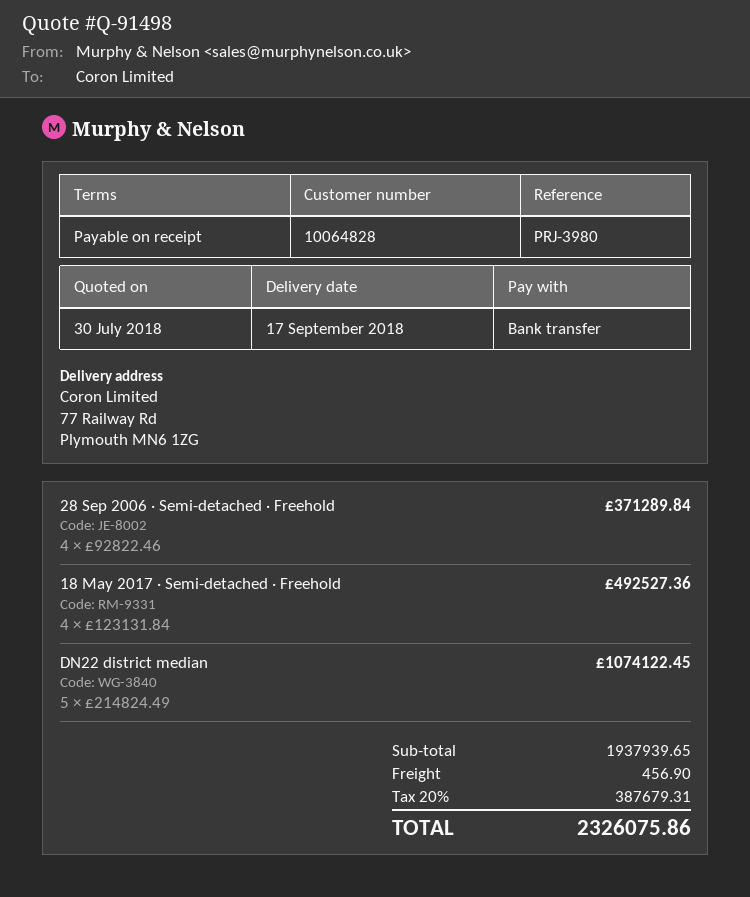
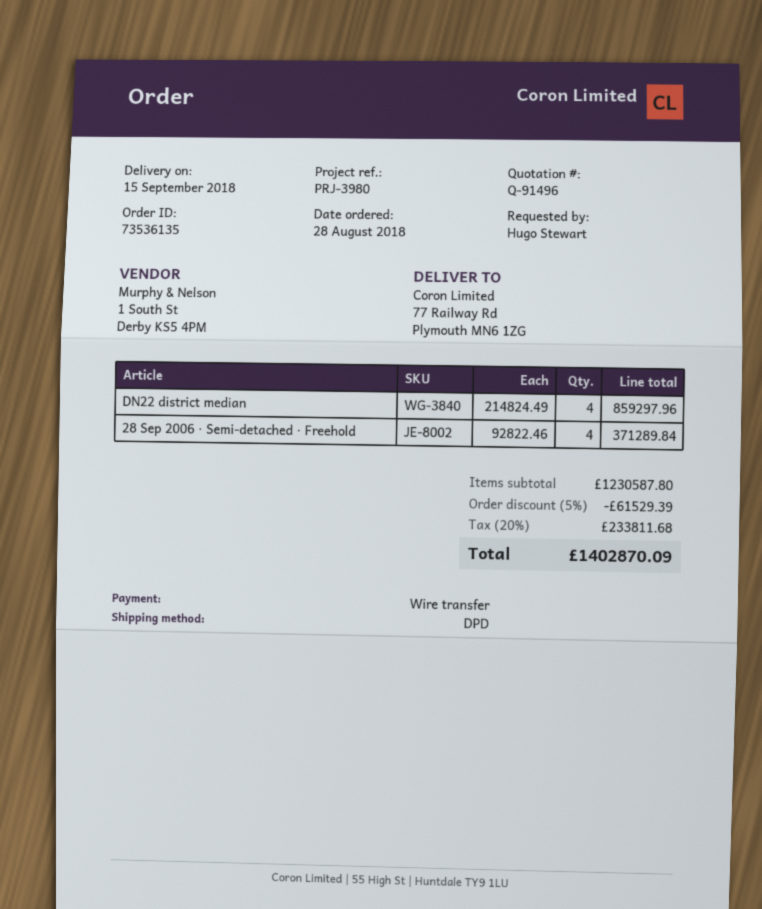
quote number: Q-91498 -> Q-91496
delivery date: 2018-09-17 -> 2018-09-15
18 May 2017 · Semi-detached · Freehold: 4 x 123131.84 = 492527.36 -> none
DN22 district median: 5 x 214824.49 = 1074122.45 -> 4 x 214824.49 = 859297.96
subtotal: 1937939.65 -> 1230587.80
discount: none -> 5% = 61529.39
shipping: 456.90 -> none
tax: 20% = 387679.31 -> 20% = 233811.68
total: 2326075.86 -> 1402870.09

